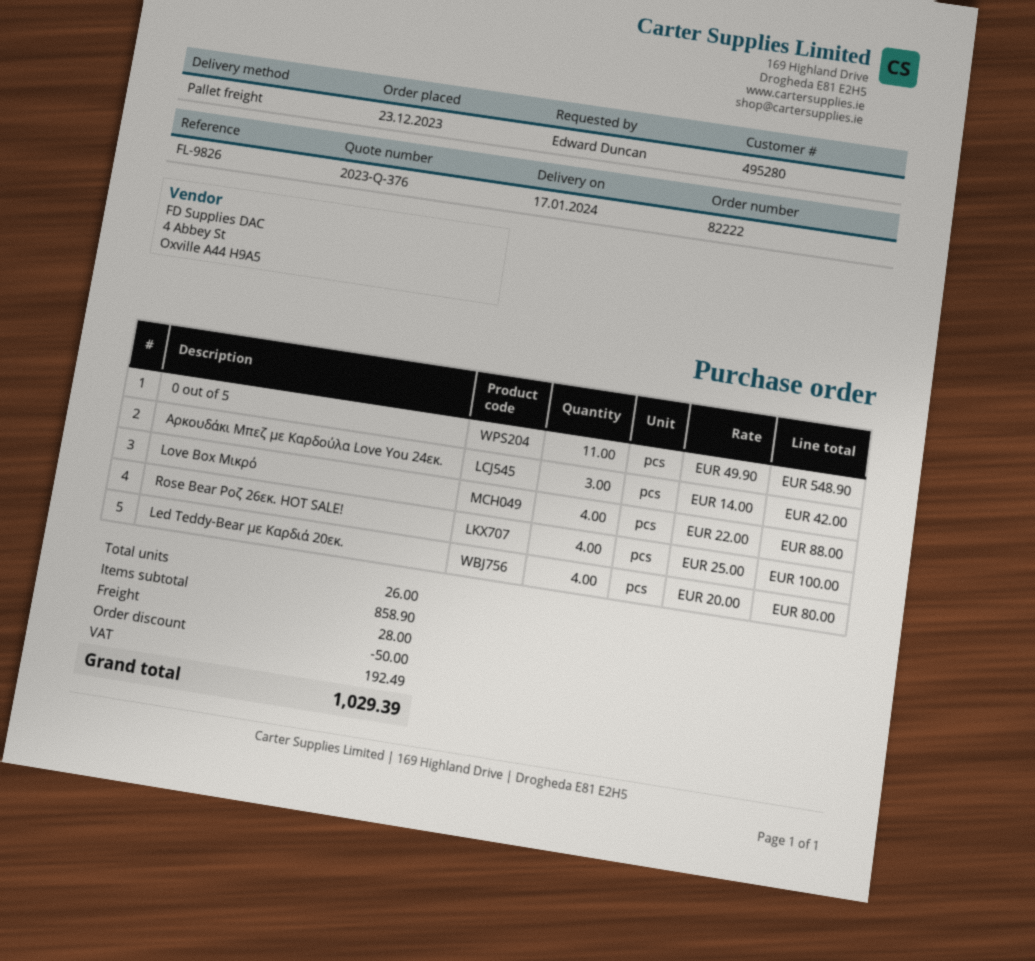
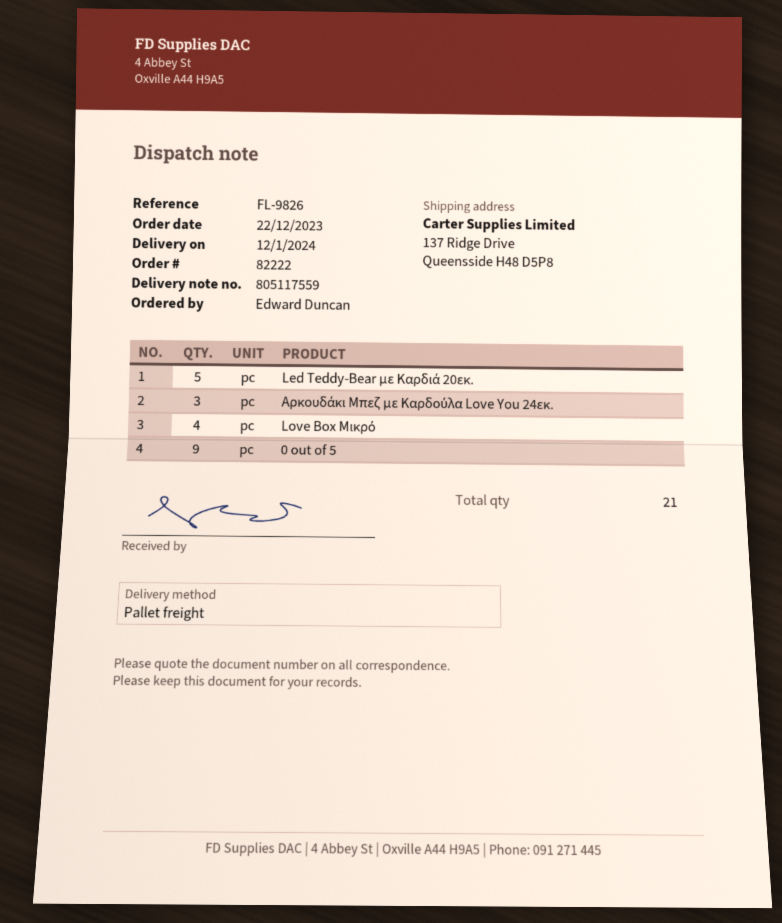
order date: 2023-12-23 -> 2023-12-22
delivery date: 2024-01-17 -> 2024-01-12
0 out of 5: 11 -> 9
Rose Bear Ροζ 26εκ. HOT SALE!: 4 -> none
Led Teddy-Bear με Καρδιά 20εκ.: 4 -> 5
total quantity: 26 -> 21

